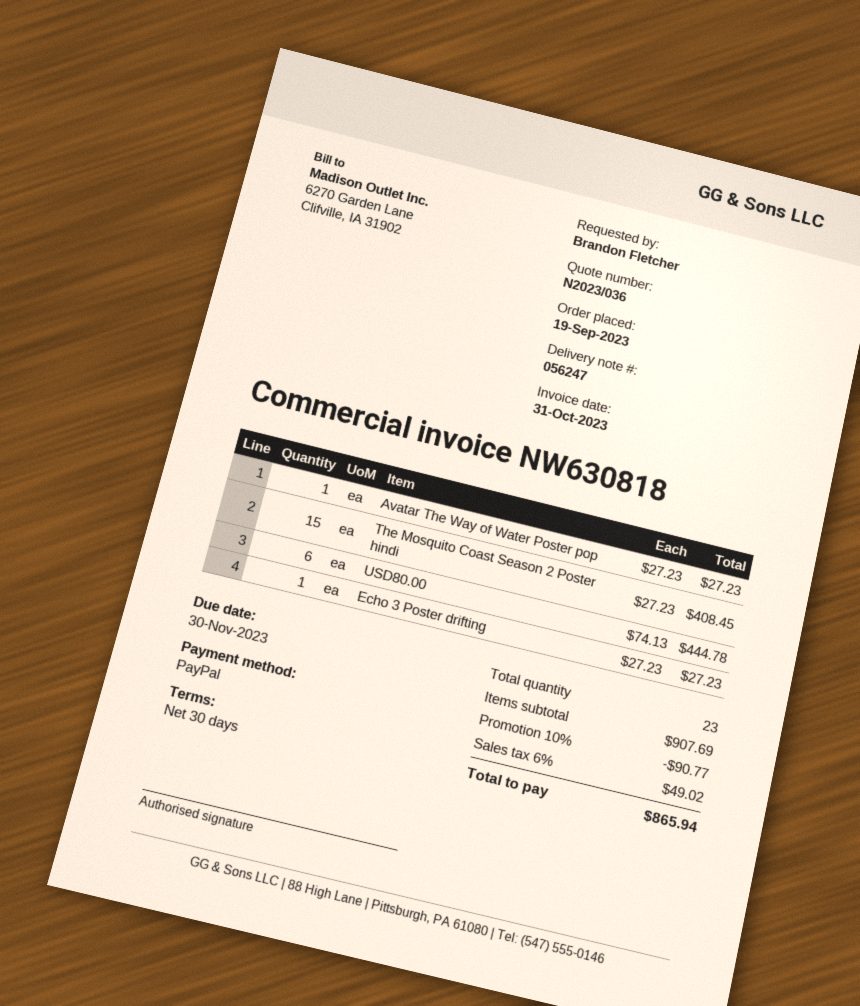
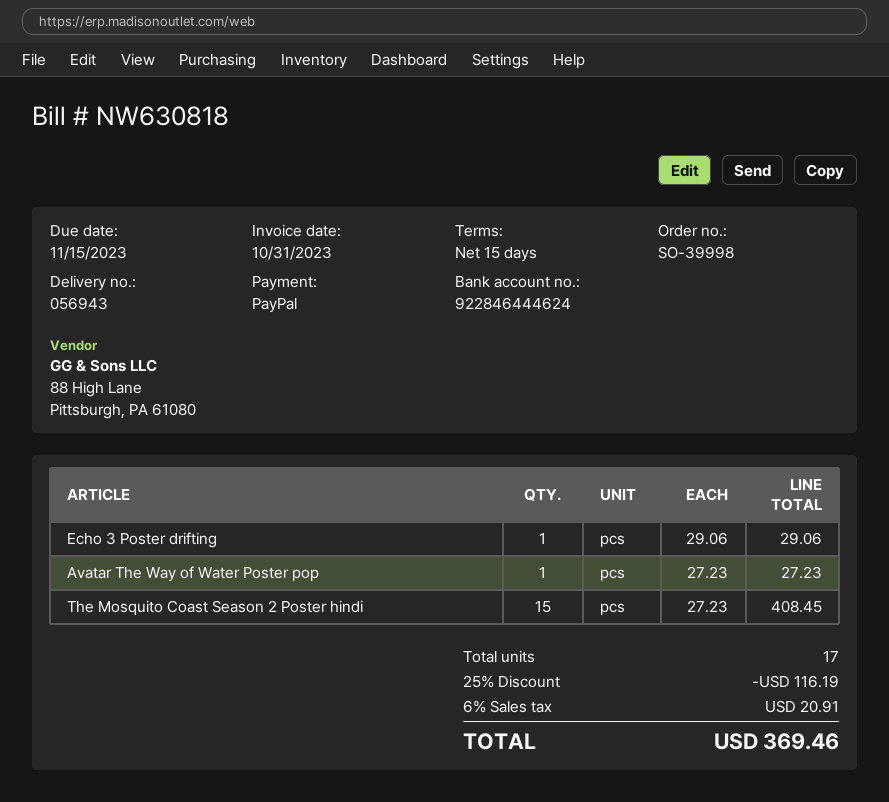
delivery note number: 056247 -> 056943
payment terms: 30 days -> 15 days
due date: 2023-11-30 -> 2023-11-15
USD80.00: 6 x 74.13 = 444.78 -> none
Echo 3 Poster drifting: 1 x 27.23 = 27.23 -> 1 x 29.06 = 29.06
total quantity: 23 -> 17
discount: 10% = 90.77 -> 25% = 116.19
tax: 6% = 49.02 -> 6% = 20.91
total: 865.94 -> 369.46

